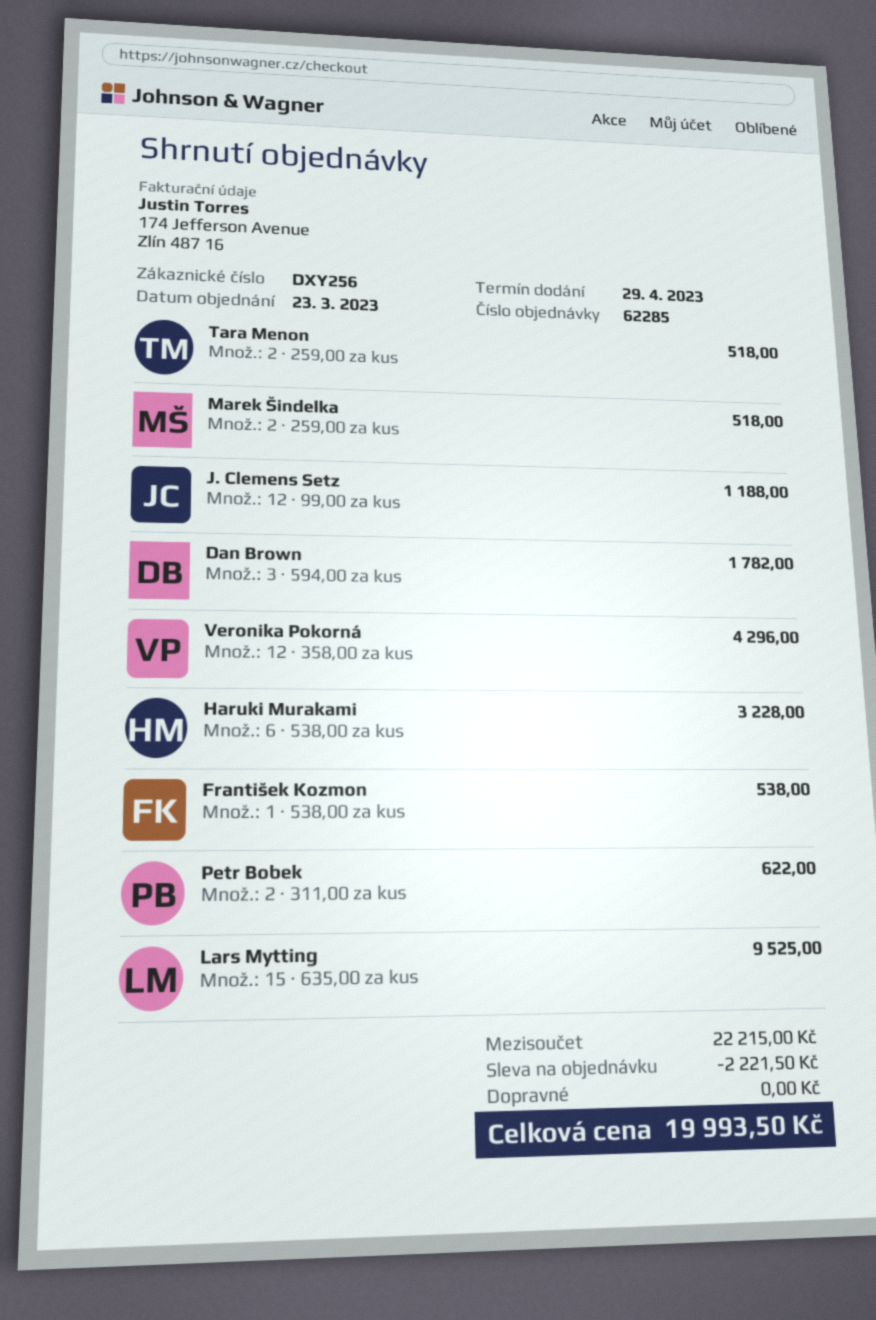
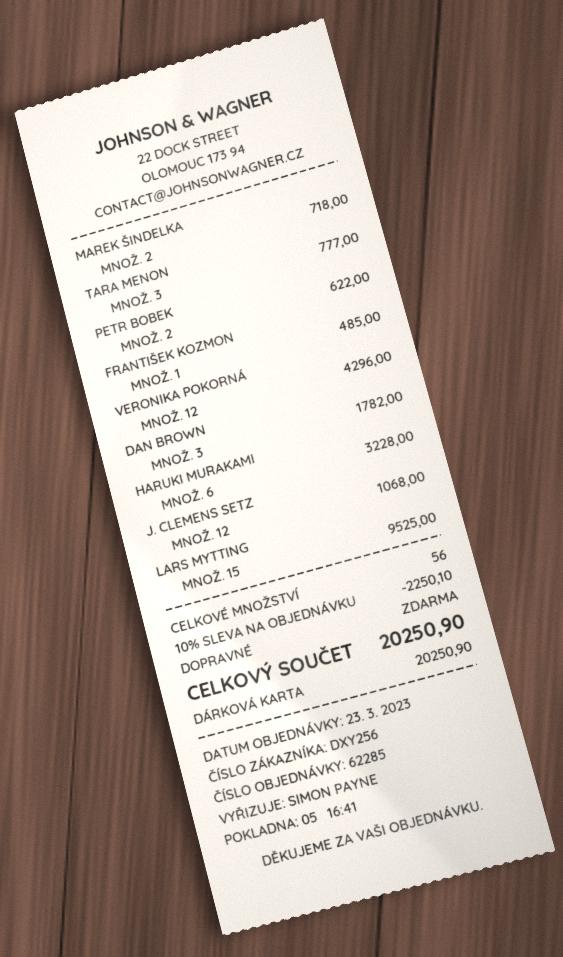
Tara Menon: 2 for 518.00 -> 3 for 777.00
Marek Šindelka: 2 for 518.00 -> 2 for 718.00
J. Clemens Setz: 12 for 1188.00 -> 12 for 1068.00
František Kozmon: 1 for 538.00 -> 1 for 485.00
discount: 2221.50 -> 2250.10
total: 19993.50 -> 20250.90

